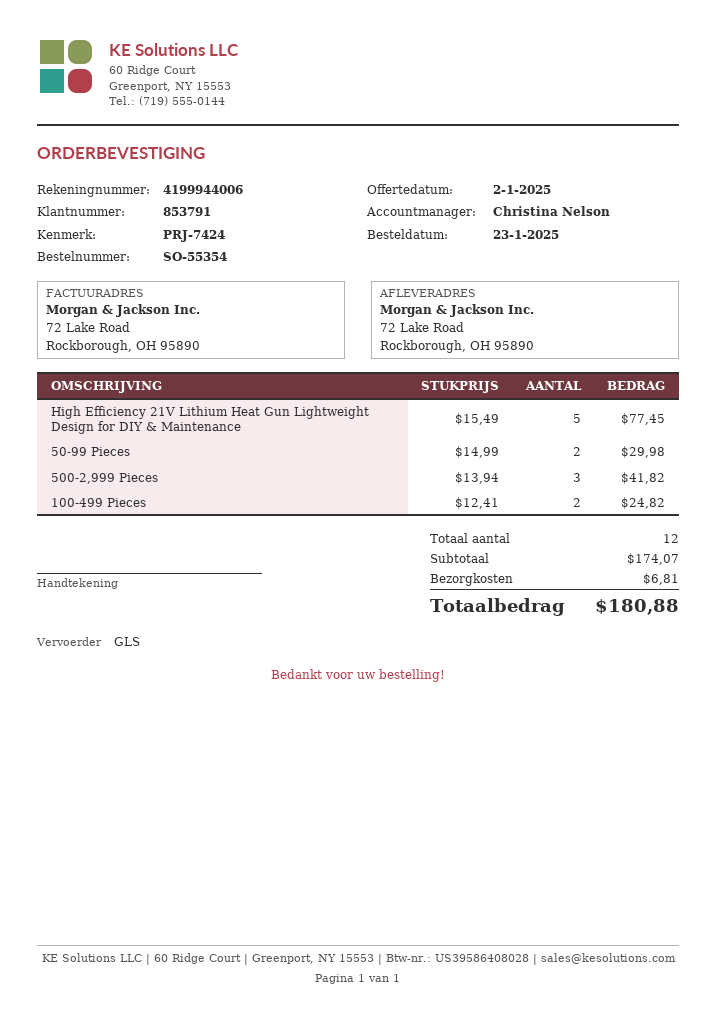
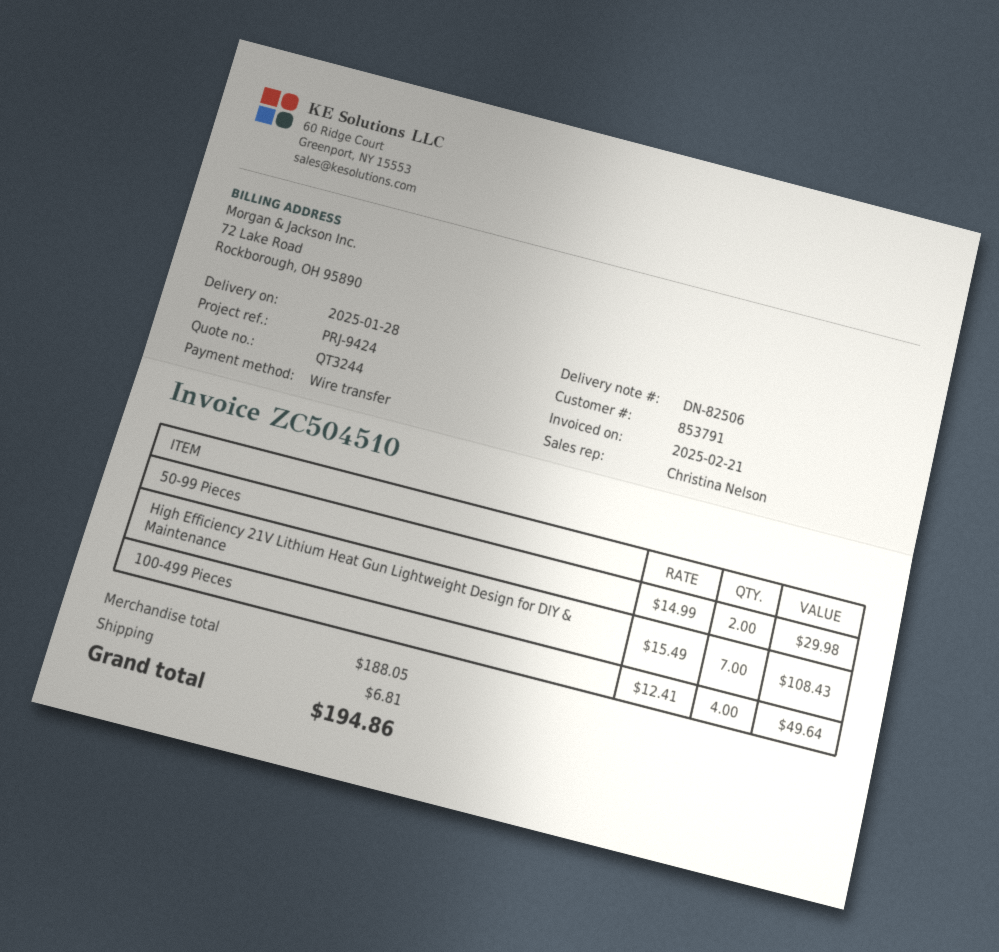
reference: PRJ-7424 -> PRJ-9424
High Efficiency 21V Lithium Heat Gun Lightweight Design for DIY & Maintenance: 5 x 15.49 = 77.45 -> 7 x 15.49 = 108.43
500-2,999 Pieces: 3 x 13.94 = 41.82 -> none
100-499 Pieces: 2 x 12.41 = 24.82 -> 4 x 12.41 = 49.64
subtotal: 174.07 -> 188.05
total: 180.88 -> 194.86

